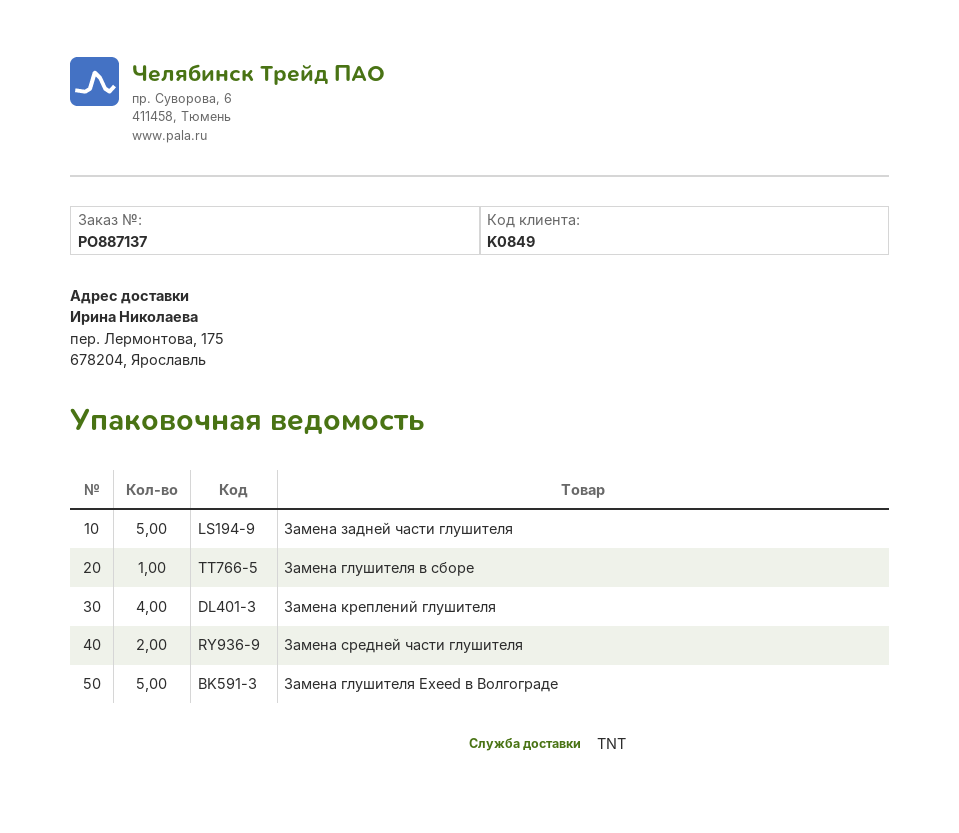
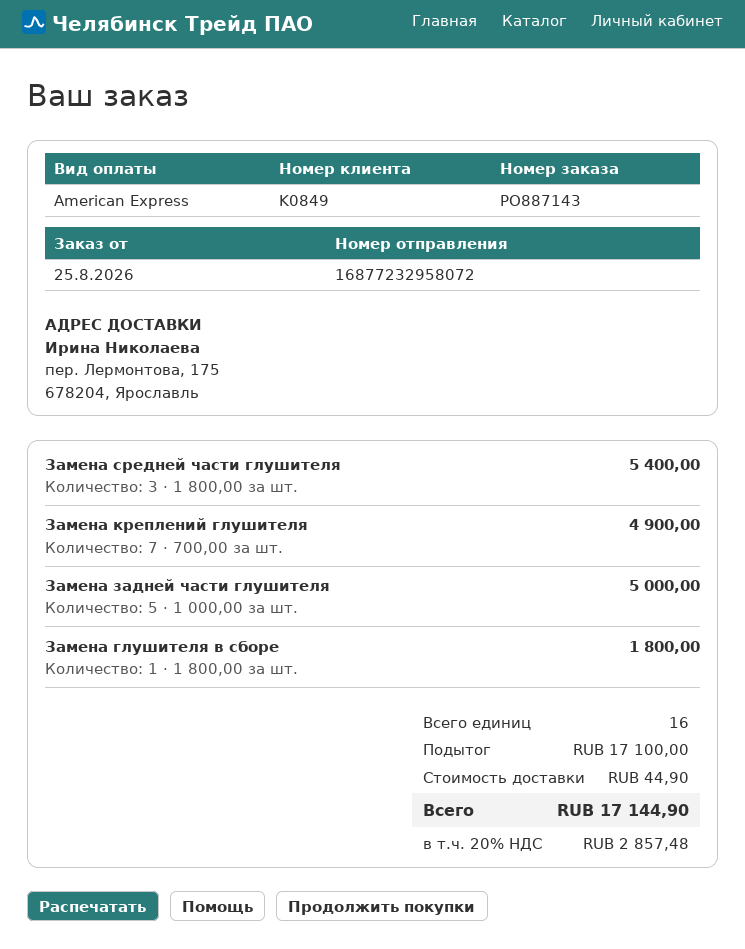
order number: PO887137 -> PO887143
Замена креплений глушителя: 4 -> 7
Замена средней части глушителя: 2 -> 3
Замена глушителя Exeed в Волгограде: 5 -> none

